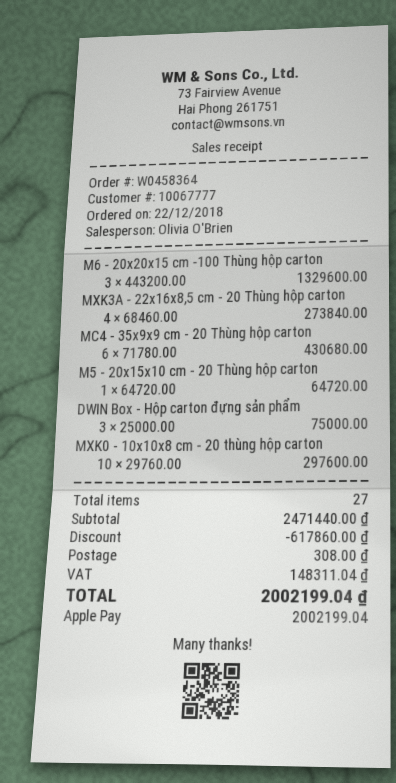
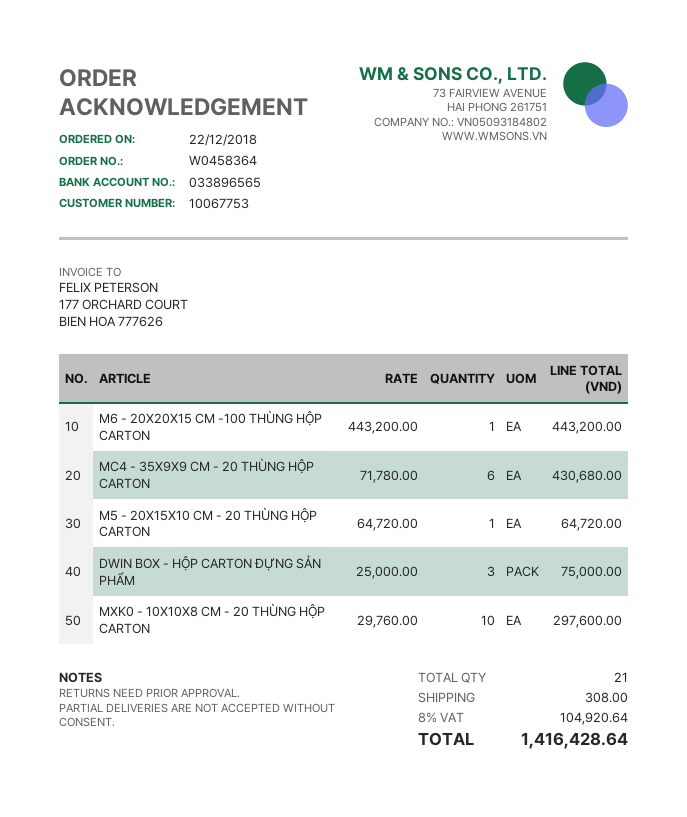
customer number: 10067777 -> 10067753
M6 - 20x20x15 cm -100 Thùng hộp carton: 3 x 443200.00 = 1329600.00 -> 1 x 443200.00 = 443200.00
MXK3A - 22x16x8,5 cm - 20 Thùng hộp carton: 4 x 68460.00 = 273840.00 -> none
total quantity: 27 -> 21
discount: 617860.00 -> none
tax: 148311.04 -> 104920.64
total: 2002199.04 -> 1416428.64

